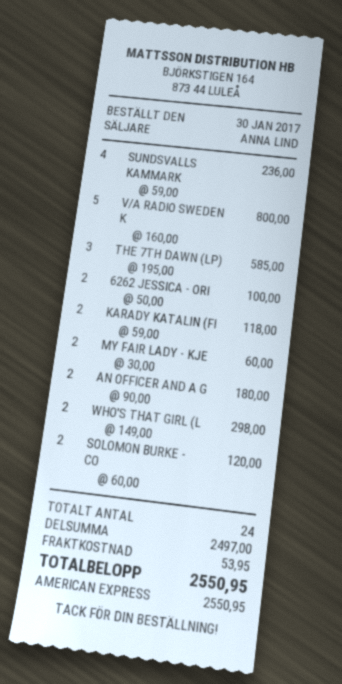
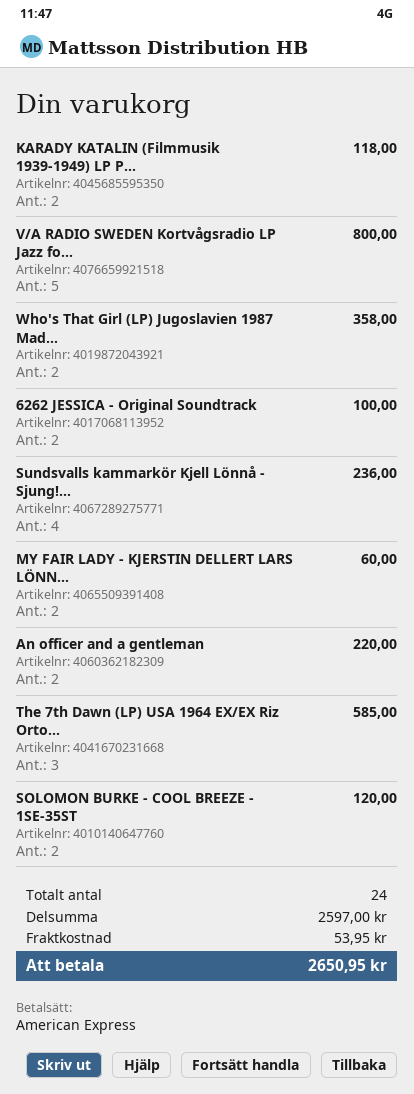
AN OFFICER AND A G: 2 for 180.00 -> 2 for 220.00
WHO'S THAT GIRL (L: 2 for 298.00 -> 2 for 358.00
subtotal: 2497.00 -> 2597.00
total: 2550.95 -> 2650.95

